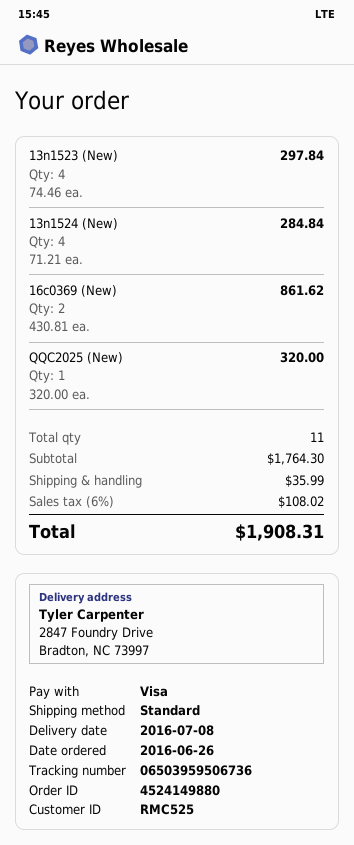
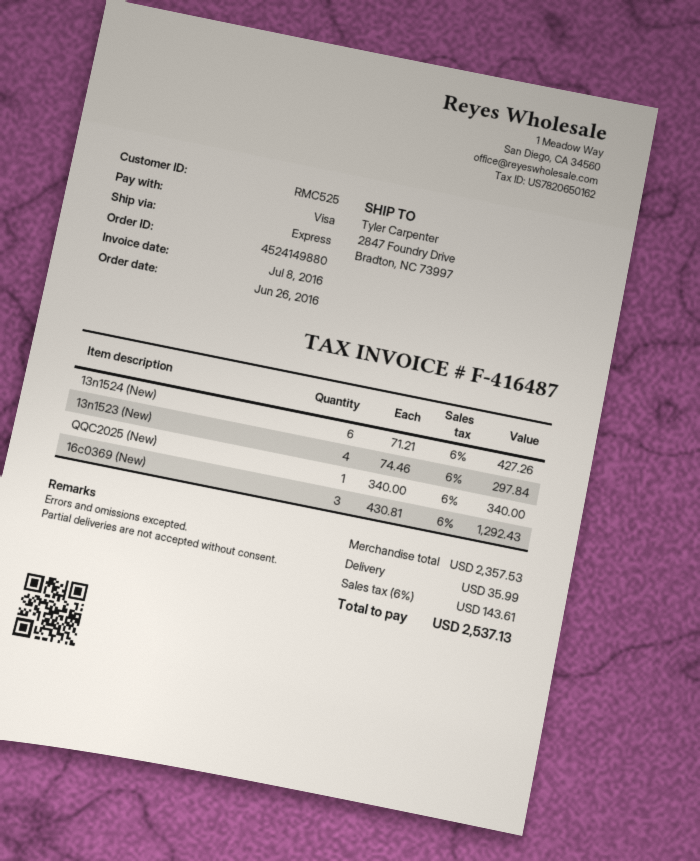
shipping method: standard -> express
13n1524 (New): 4 x 71.21 = 284.84 -> 6 x 71.21 = 427.26
16c0369 (New): 2 x 430.81 = 861.62 -> 3 x 430.81 = 1292.43
QQC2025 (New): 1 x 320.00 = 320.00 -> 1 x 340.00 = 340.00
subtotal: 1764.30 -> 2357.53
tax: 6% = 108.02 -> 6% = 143.61
total: 1908.31 -> 2537.13

